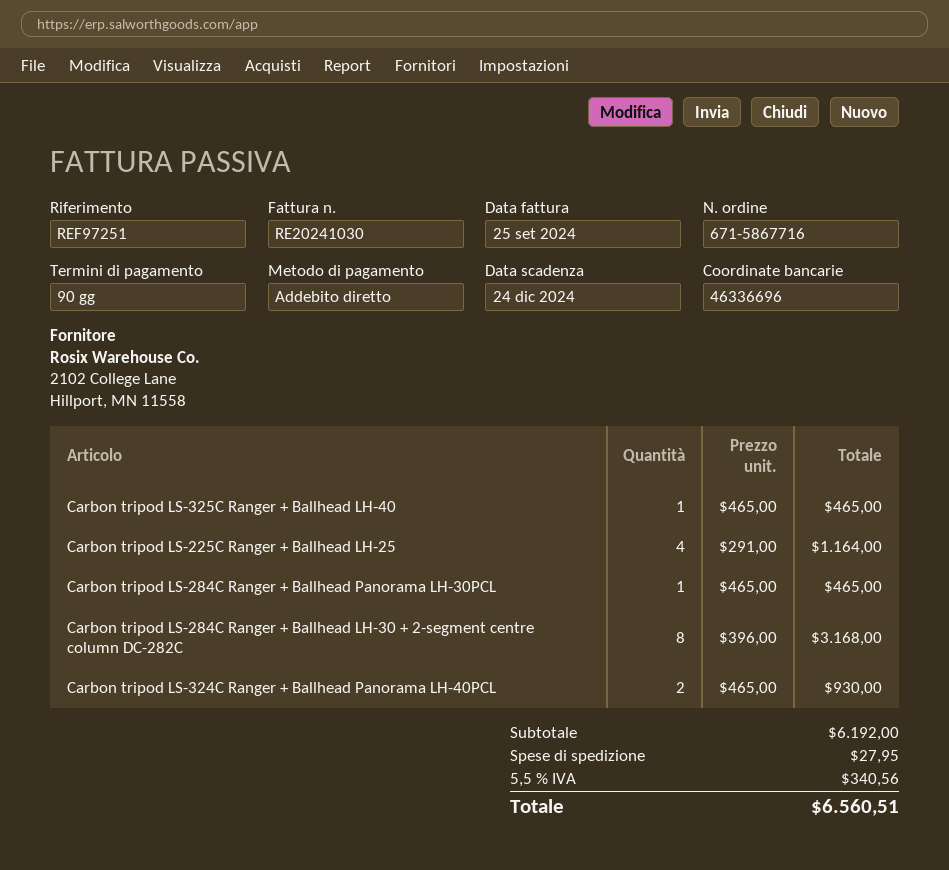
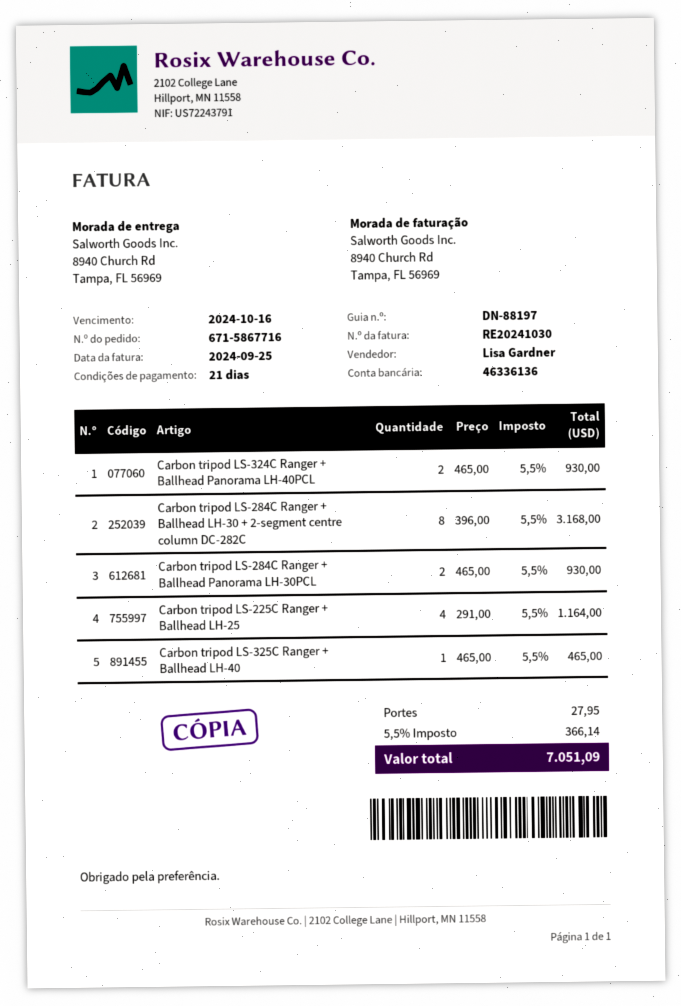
payment terms: 90 days -> 21 days
due date: 2024-12-24 -> 2024-10-16
bank account: 46336696 -> 46336136
Carbon tripod LS-284C Ranger + Ballhead Panorama LH-30PCL: 1 x 465.00 = 465.00 -> 2 x 465.00 = 930.00
tax: 5.5% = 340.56 -> 5.5% = 366.14
total: 6560.51 -> 7051.09

